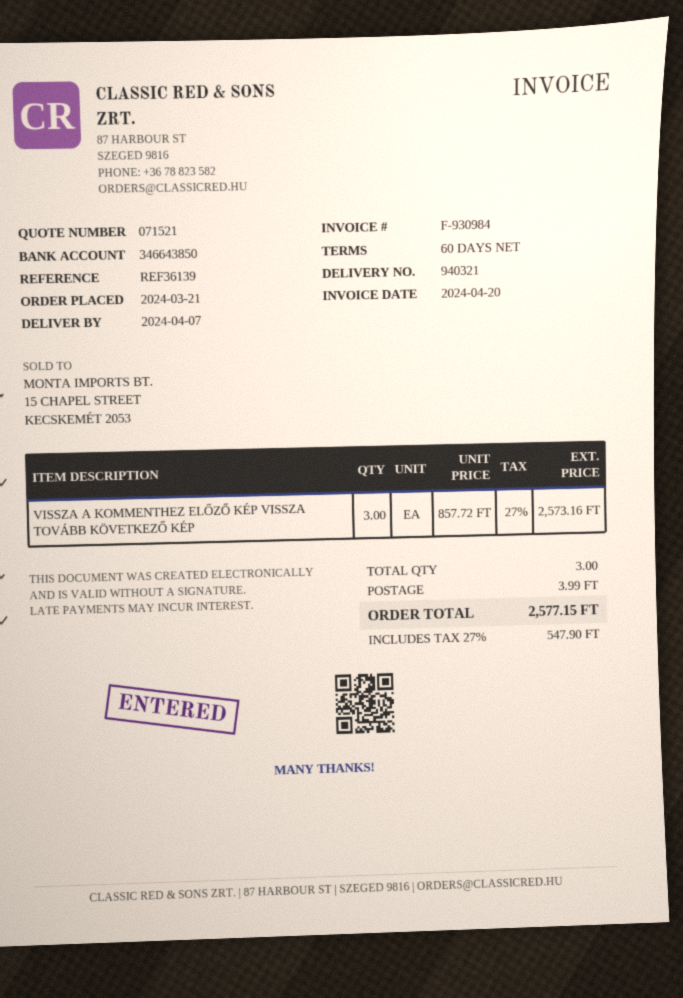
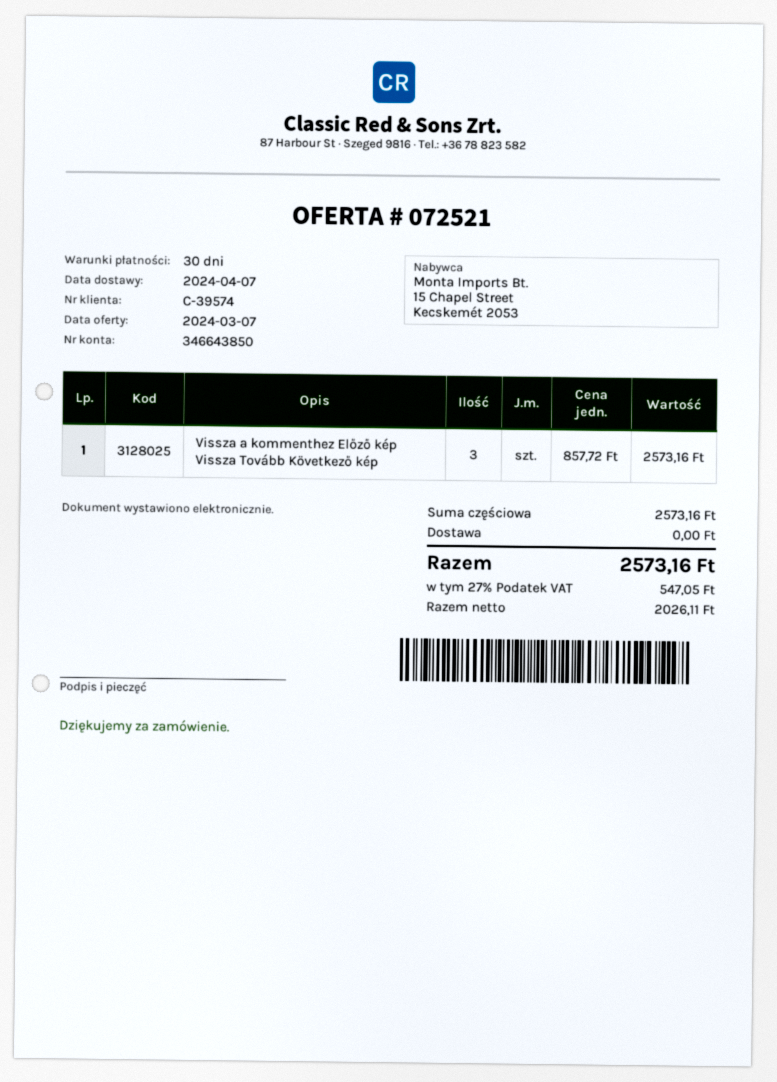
quote number: 071521 -> 072521
payment terms: 60 days -> 30 days
shipping: 3.99 -> 0.00
tax: 27% = 547.90 -> 27% = 547.05
total: 2577.15 -> 2573.16

